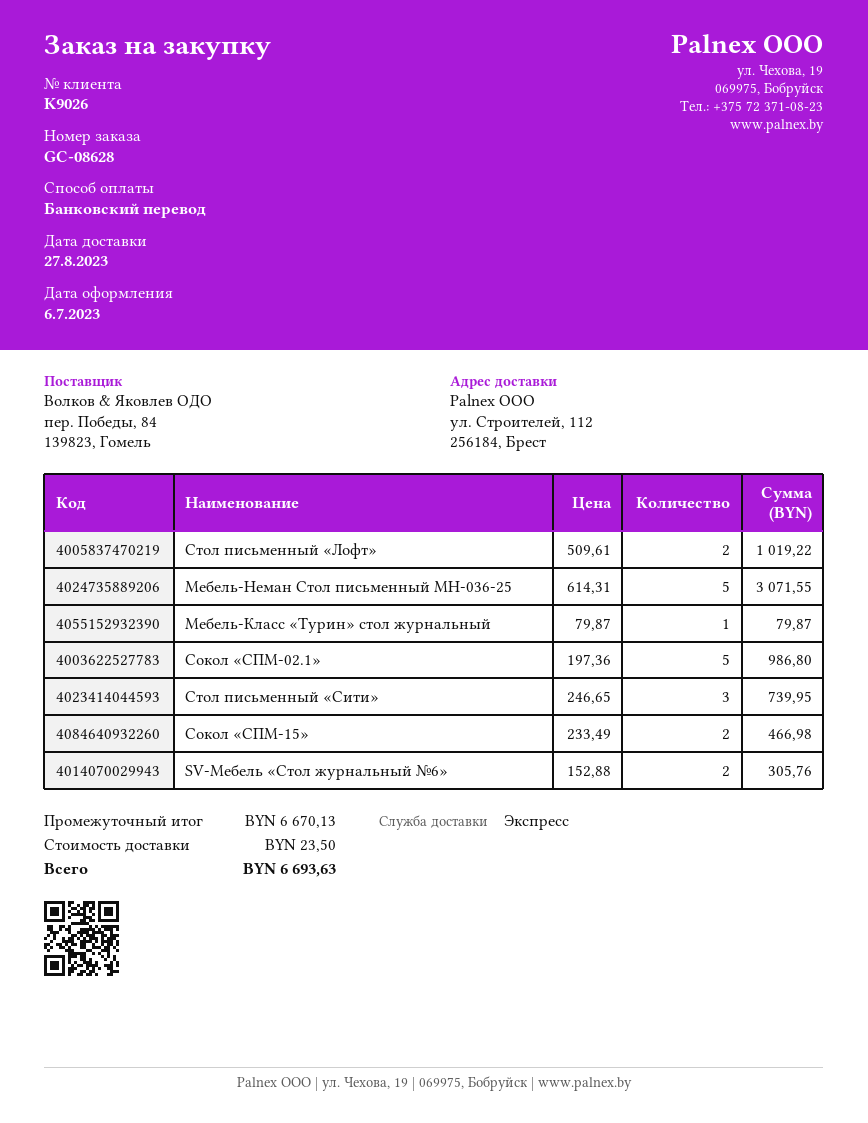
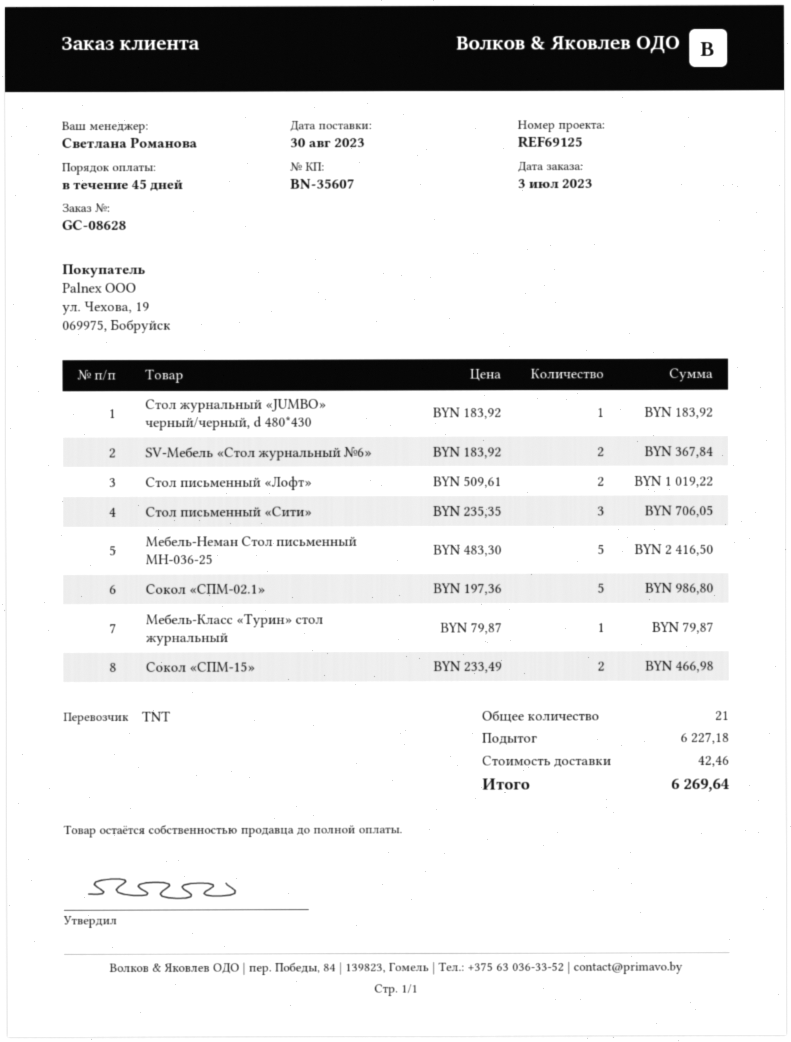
order date: 2023-07-06 -> 2023-07-03
delivery date: 2023-08-27 -> 2023-08-30
shipping method: express -> TNT
Мебель-Неман Стол письменный МН-036-25: 5 x 614.31 = 3071.55 -> 5 x 483.30 = 2416.50
Стол письменный «Сити»: 3 x 246.65 = 739.95 -> 3 x 235.35 = 706.05
SV-Мебель «Стол журнальный №6»: 2 x 152.88 = 305.76 -> 2 x 183.92 = 367.84
Стол журнальный «JUMBO» черный/черный, d 480*430: none -> 1 x 183.92 = 183.92
subtotal: 6670.13 -> 6227.18
shipping: 23.50 -> 42.46
total: 6693.63 -> 6269.64

